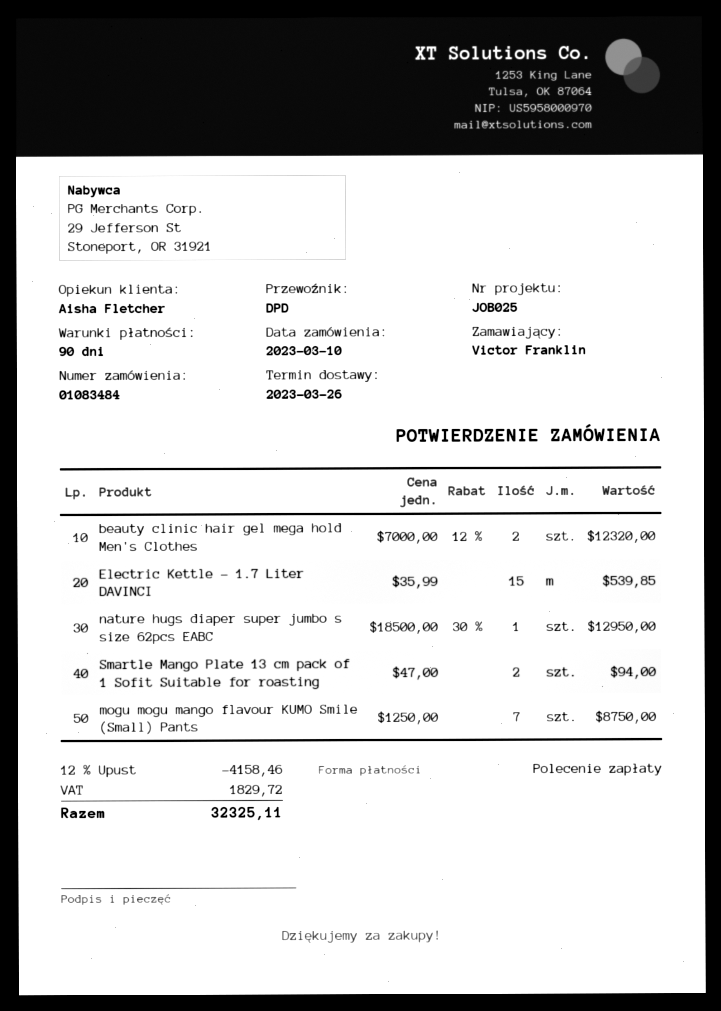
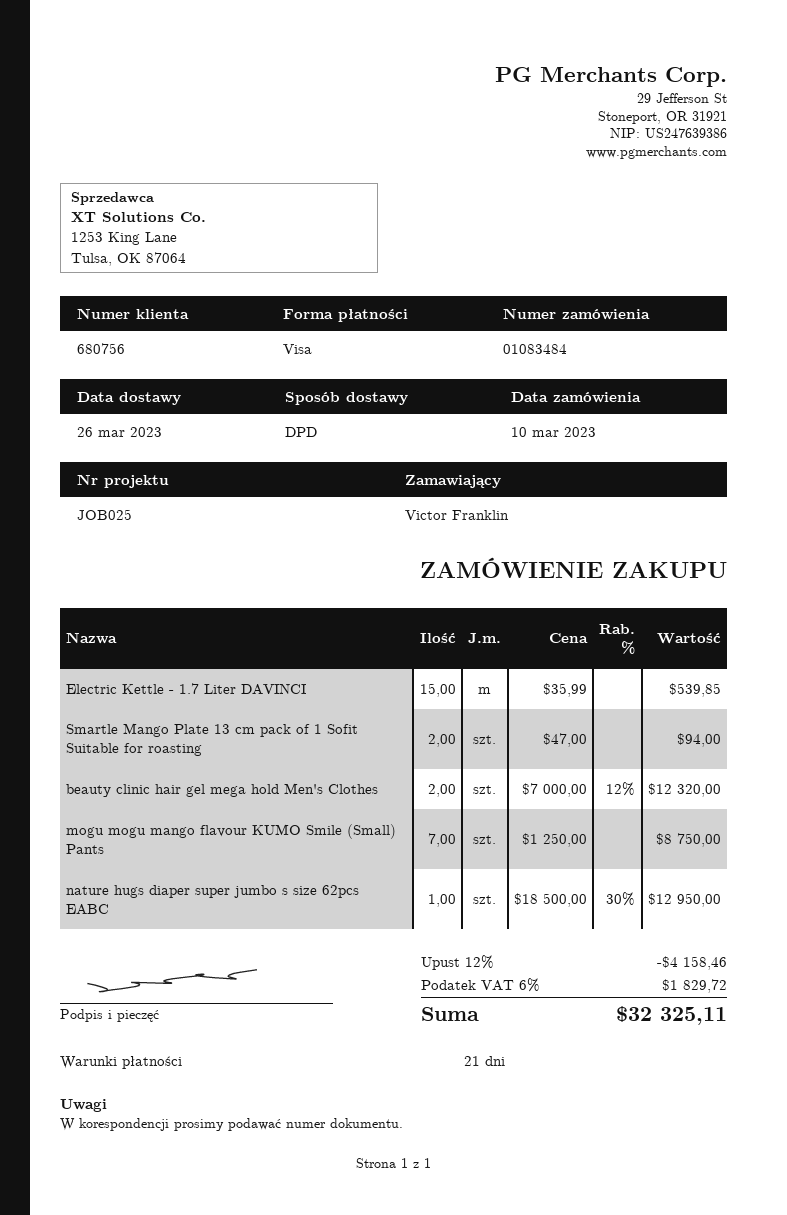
payment terms: 90 days -> 21 days
payment method: direct debit -> Visa

